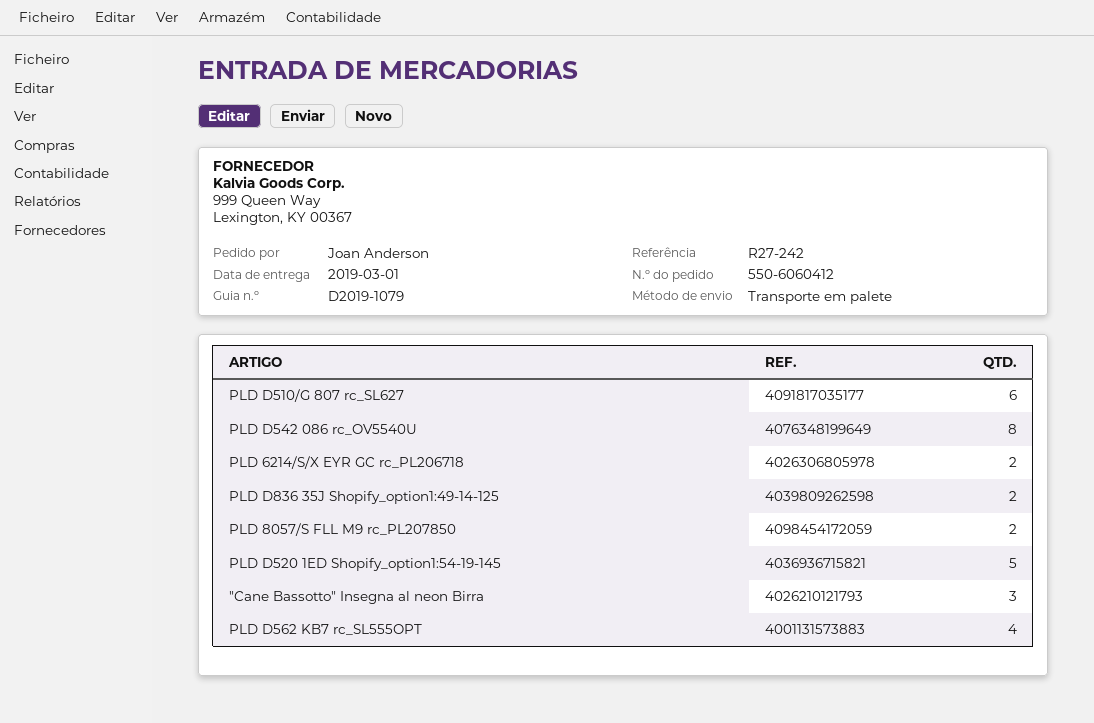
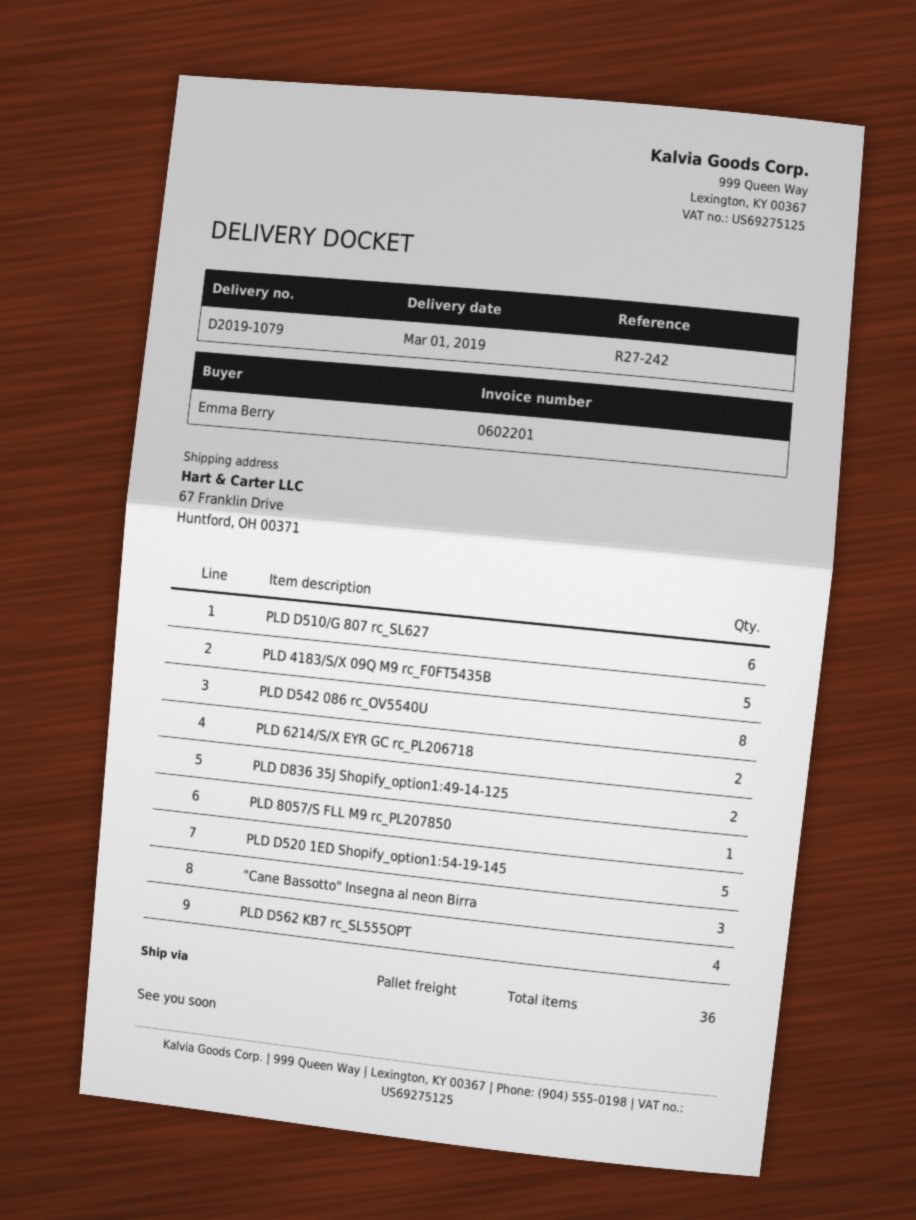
ordered by: Joan Anderson -> Emma Berry
PLD 8057/S FLL M9 rc_PL207850: 2 -> 1
PLD 4183/S/X 09Q M9 rc_F0FT5435B: none -> 5

